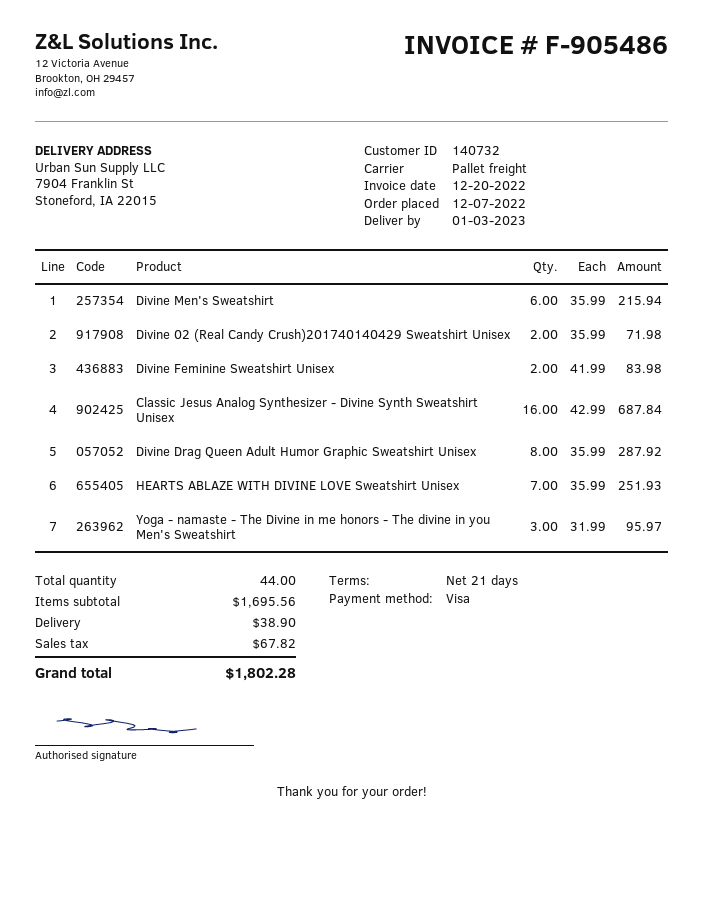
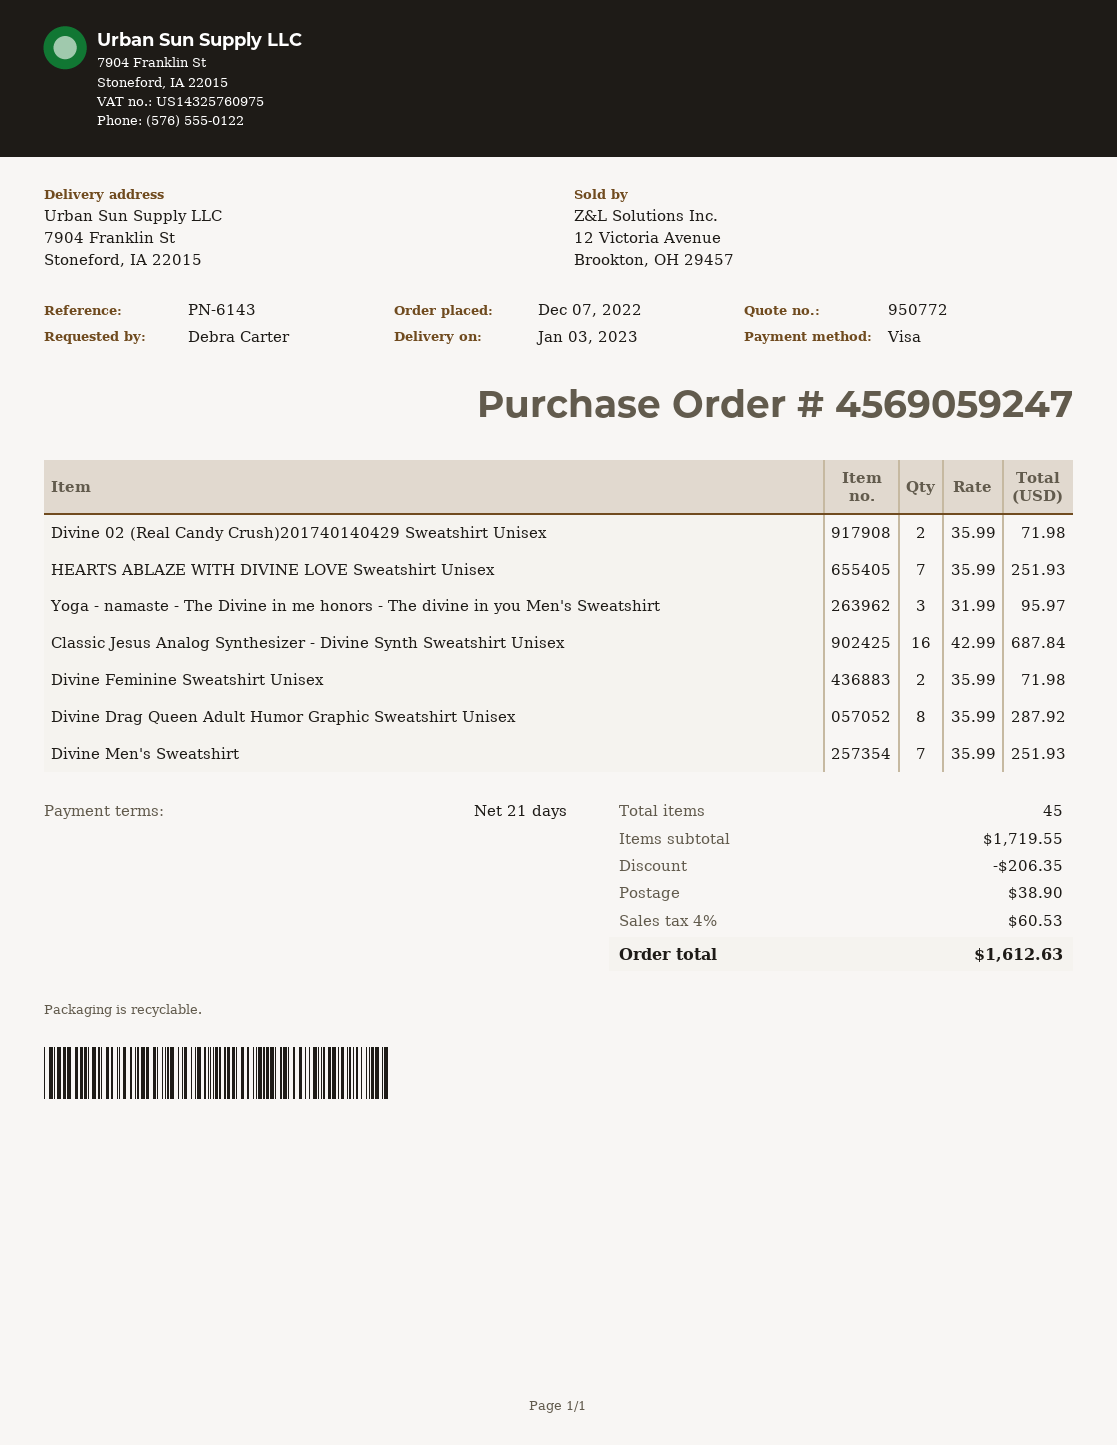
Divine Men's Sweatshirt: 6 x 35.99 = 215.94 -> 7 x 35.99 = 251.93
Divine Feminine Sweatshirt Unisex: 2 x 41.99 = 83.98 -> 2 x 35.99 = 71.98
total quantity: 44 -> 45
subtotal: 1695.56 -> 1719.55
discount: none -> 206.35
tax: 67.82 -> 60.53
total: 1802.28 -> 1612.63

